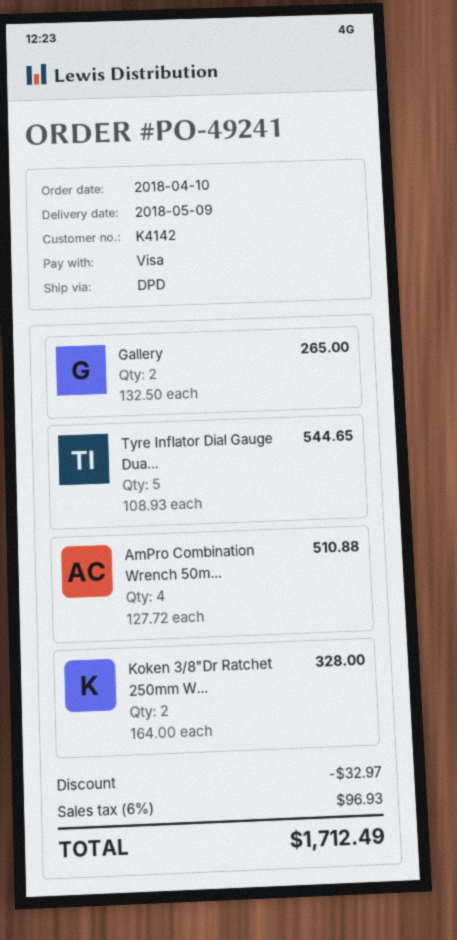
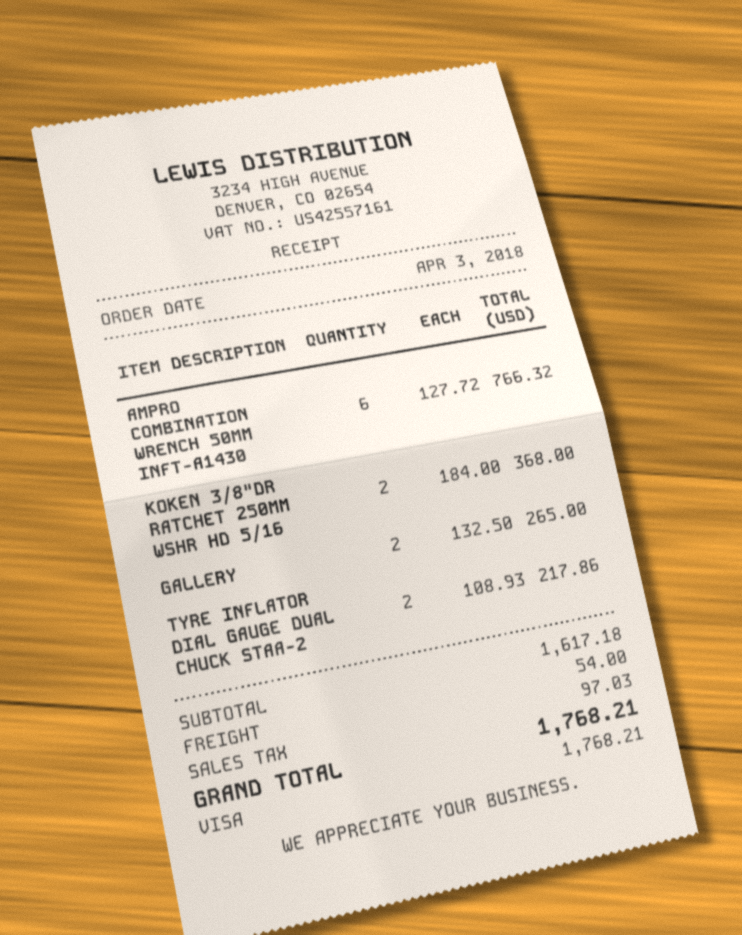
order date: 2018-04-10 -> 2018-04-03
Tyre Inflator Dial Gauge Dua...: 5 x 108.93 = 544.65 -> 2 x 108.93 = 217.86
AmPro Combination Wrench 50m...: 4 x 127.72 = 510.88 -> 6 x 127.72 = 766.32
Koken 3/8"Dr Ratchet 250mm W...: 2 x 164.00 = 328.00 -> 2 x 184.00 = 368.00
discount: 32.97 -> none
shipping: none -> 54.00
tax: 96.93 -> 97.03
total: 1712.49 -> 1768.21

